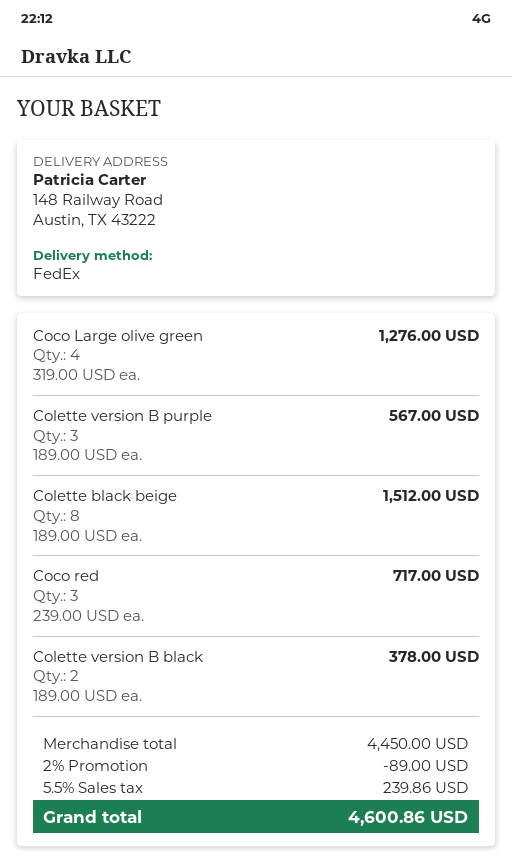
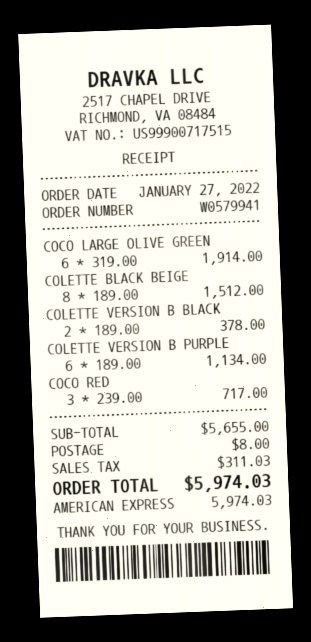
Coco Large olive green: 4 x 319.00 = 1276.00 -> 6 x 319.00 = 1914.00
Colette version B purple: 3 x 189.00 = 567.00 -> 6 x 189.00 = 1134.00
subtotal: 4450.00 -> 5655.00
discount: 2% = 89.00 -> none
shipping: none -> 8.00
tax: 239.86 -> 311.03
total: 4600.86 -> 5974.03

